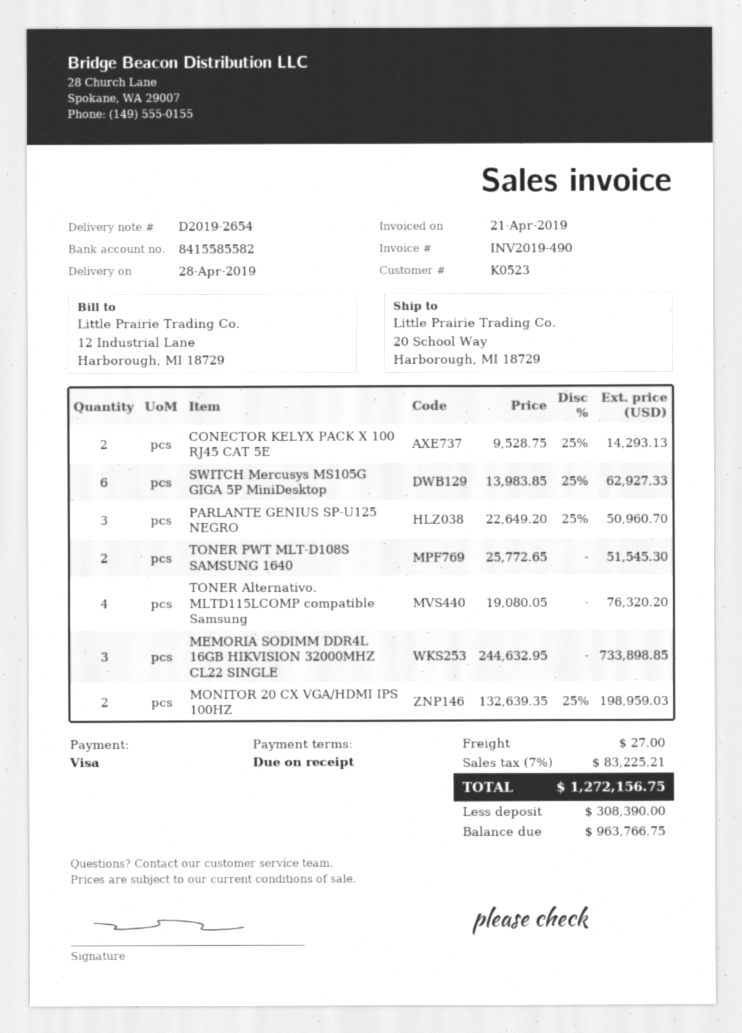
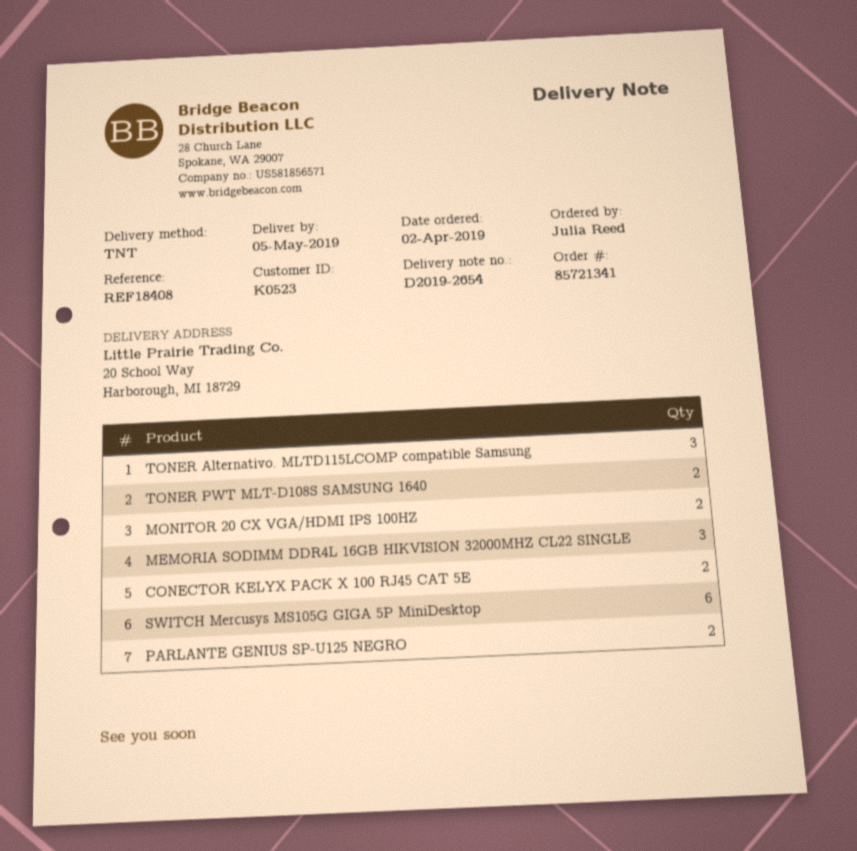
delivery date: 2019-04-28 -> 2019-05-05
PARLANTE GENIUS SP-U125 NEGRO: 3 -> 2
TONER Alternativo. MLTD115LCOMP compatible Samsung: 4 -> 3

